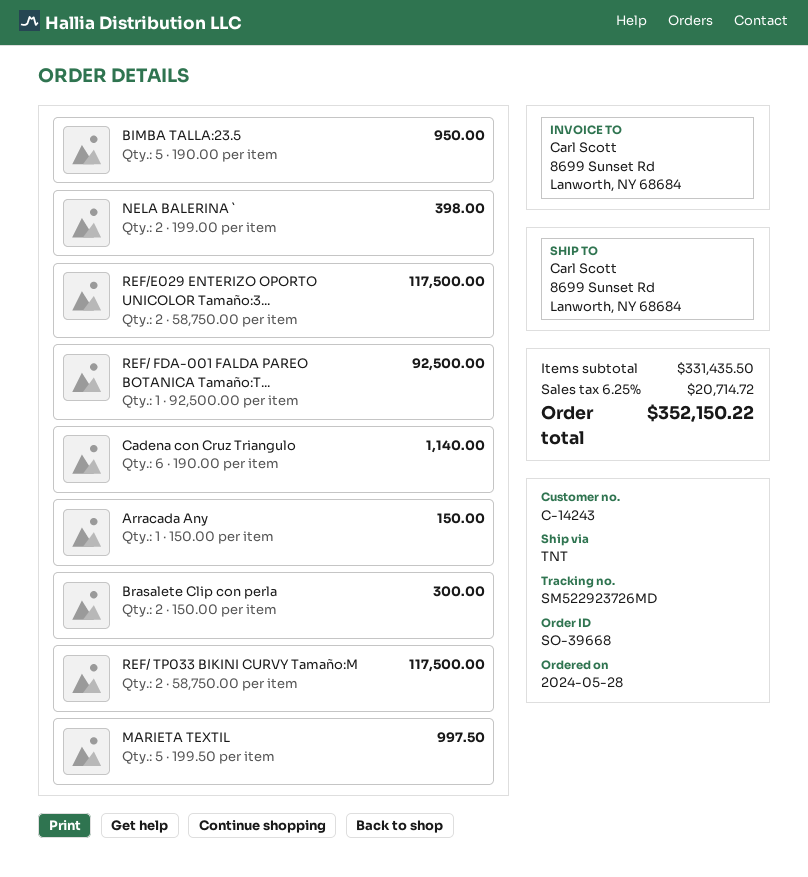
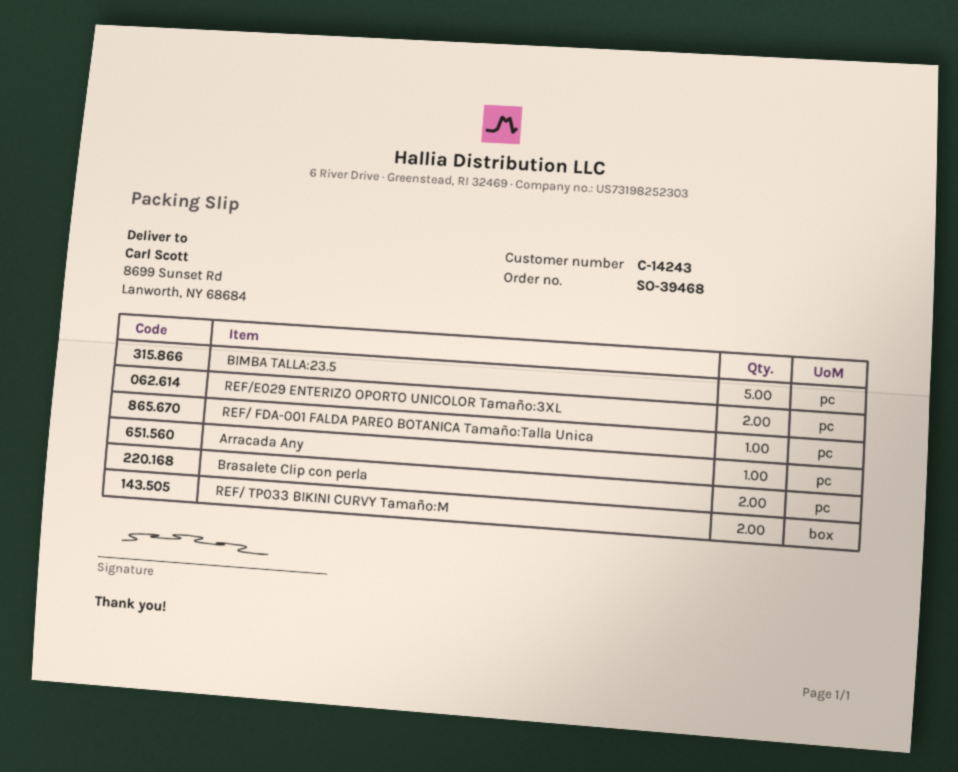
order number: SO-39668 -> SO-39468
NELA BALERINA `: 2 -> none
Cadena con Cruz Triangulo: 6 -> none
MARIETA TEXTIL: 5 -> none

